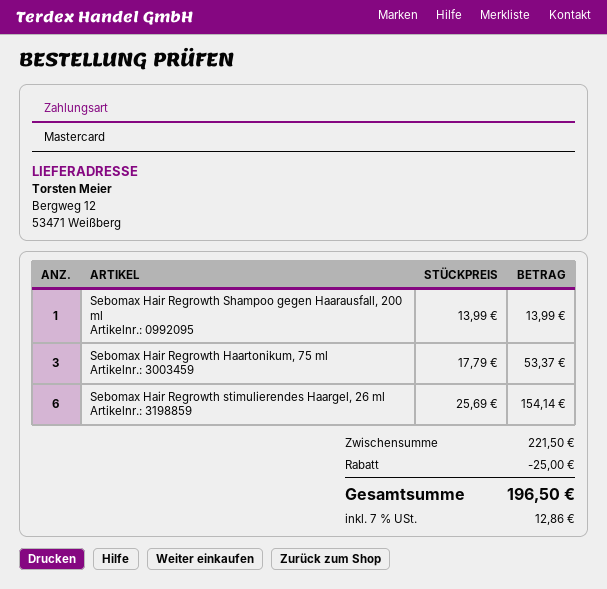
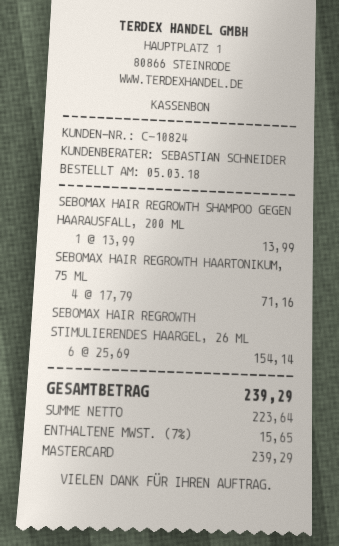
Sebomax Hair Regrowth Haartonikum, 75 ml: 3 x 17.79 = 53.37 -> 4 x 17.79 = 71.16
discount: 25.00 -> none
tax: 7% = 12.86 -> 7% = 15.65
total: 196.50 -> 239.29

